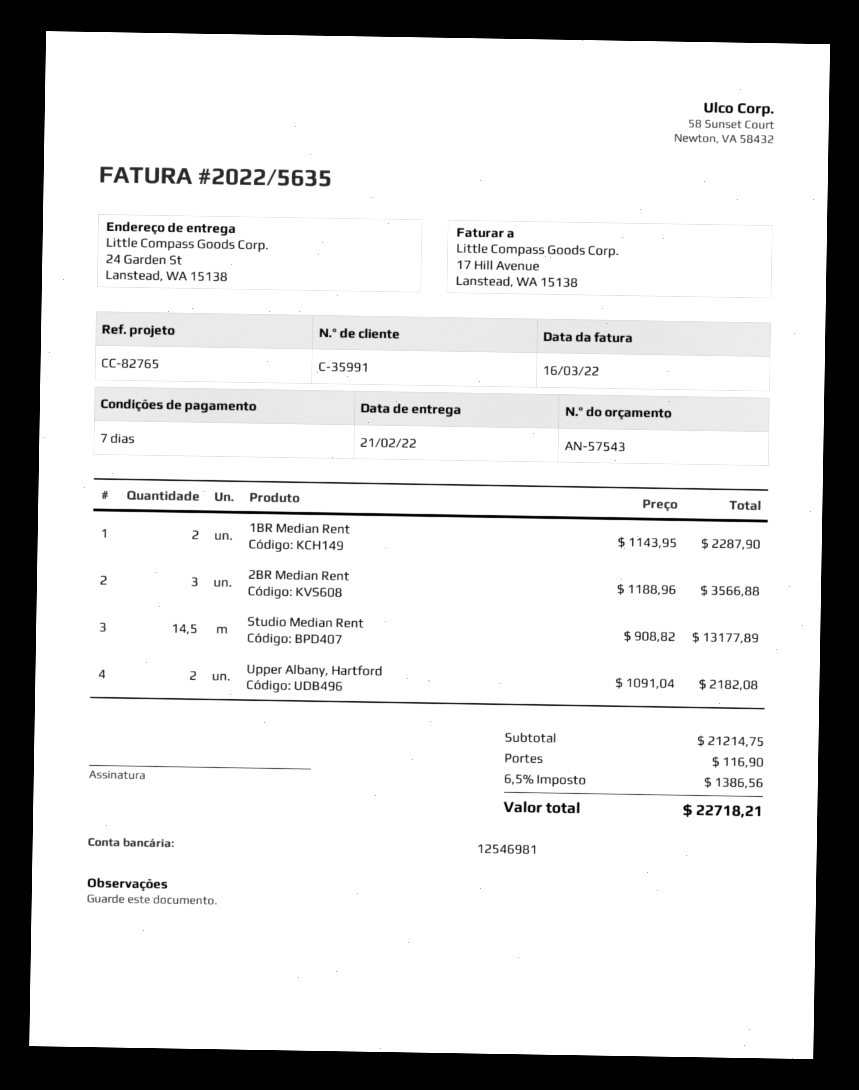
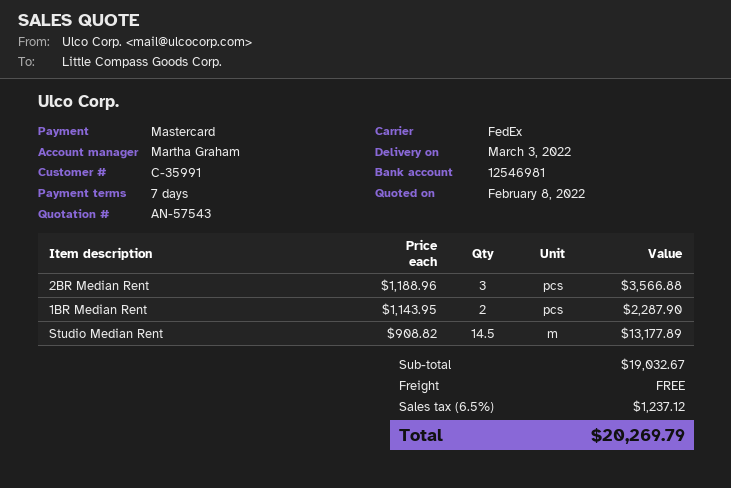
delivery date: 2022-02-21 -> 2022-03-03
Upper Albany, Hartford: 2 x 1091.04 = 2182.08 -> none
subtotal: 21214.75 -> 19032.67
shipping: 116.90 -> 0.00
tax: 6.5% = 1386.56 -> 6.5% = 1237.12
total: 22718.21 -> 20269.79

